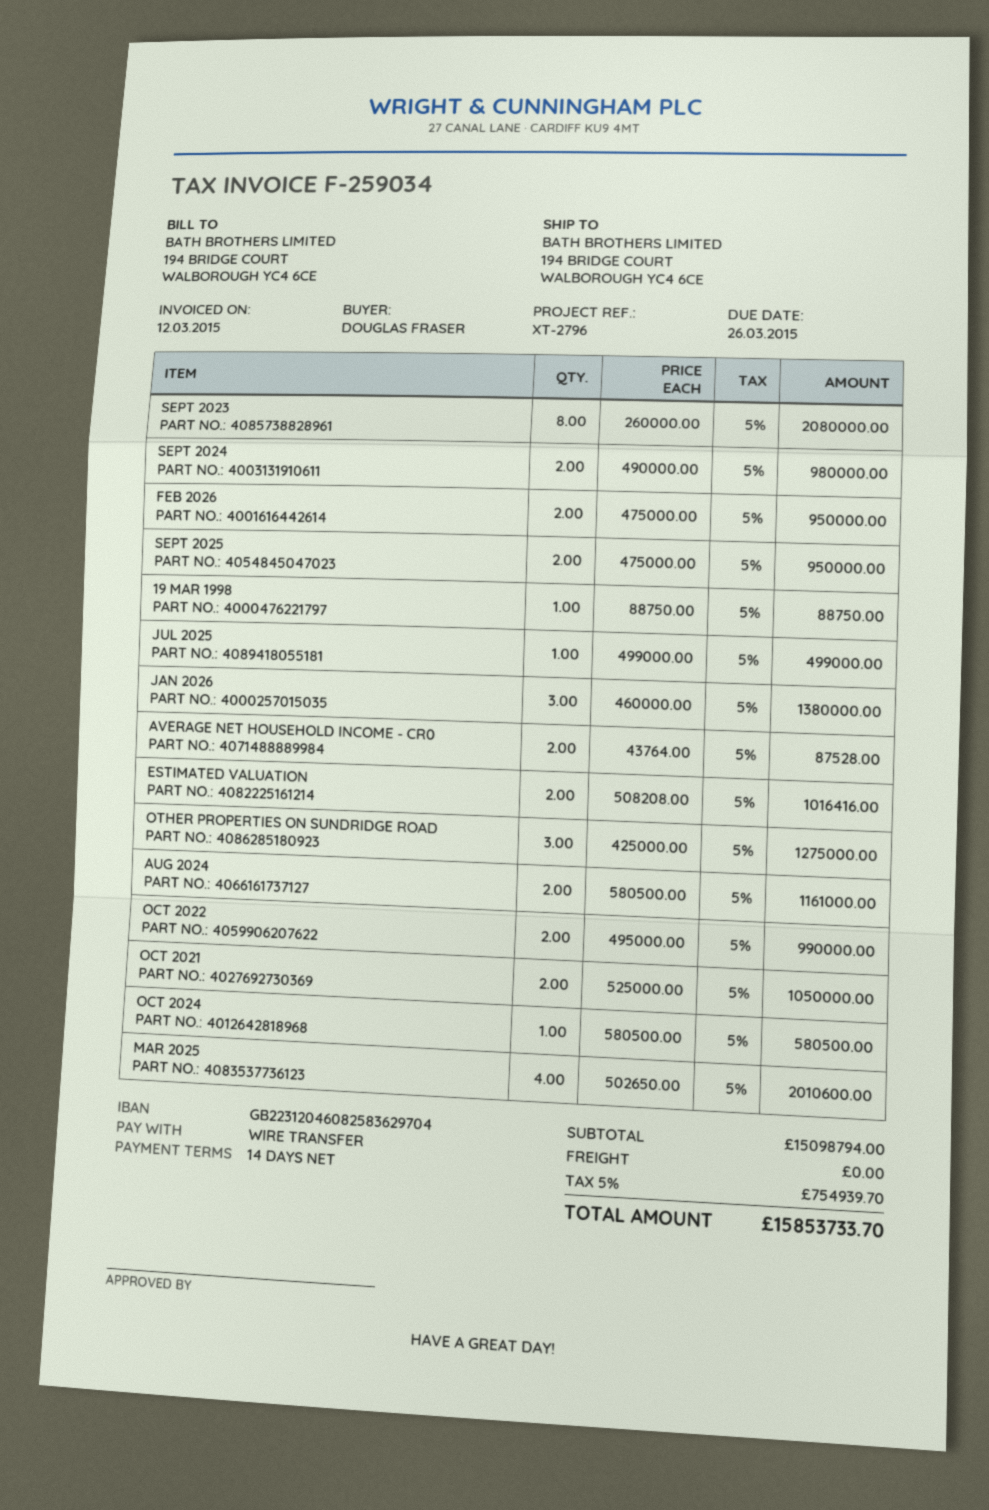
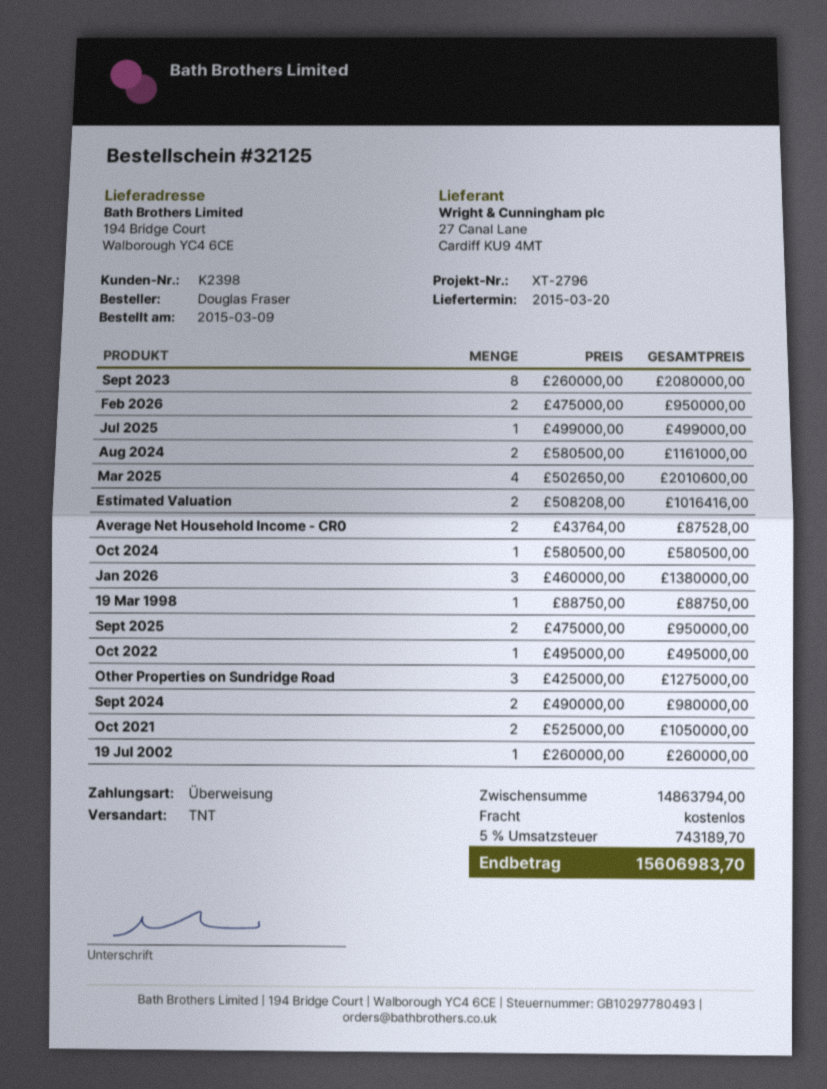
OCT 2022: 2 x 495000.00 = 990000.00 -> 1 x 495000.00 = 495000.00
19 Jul 2002: none -> 1 x 260000.00 = 260000.00
subtotal: 15098794.00 -> 14863794.00
tax: 5% = 754939.70 -> 5% = 743189.70
total: 15853733.70 -> 15606983.70

